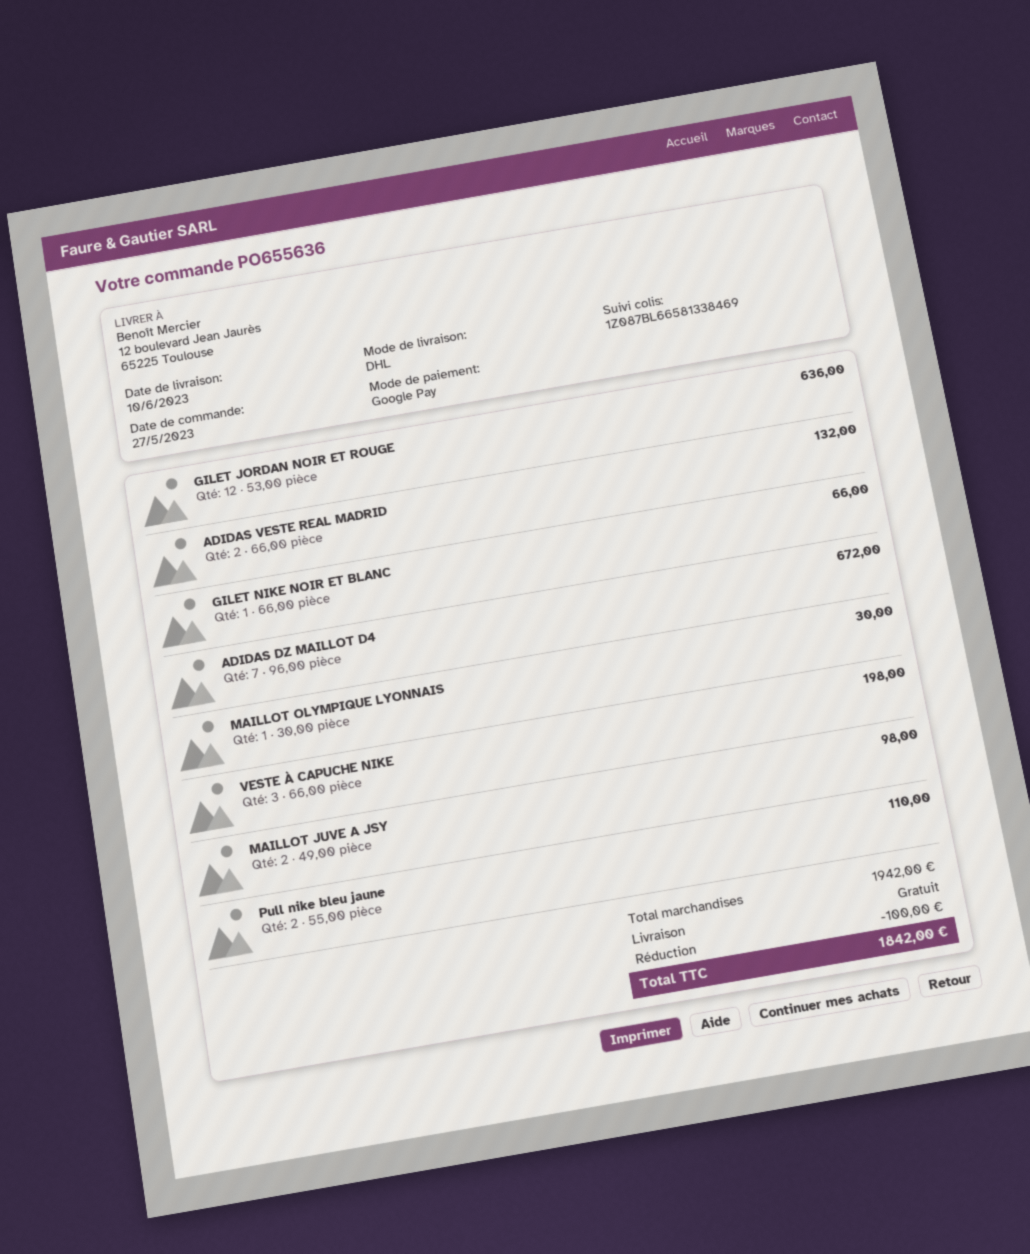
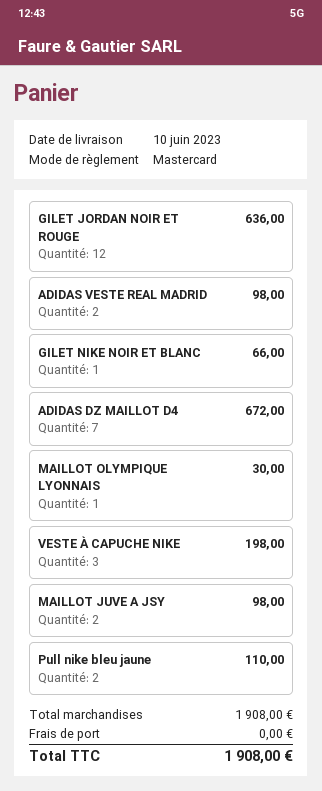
payment method: Google Pay -> Mastercard
ADIDAS VESTE REAL MADRID: 2 for 132.00 -> 2 for 98.00
subtotal: 1942.00 -> 1908.00
discount: 100.00 -> none
total: 1842.00 -> 1908.00

